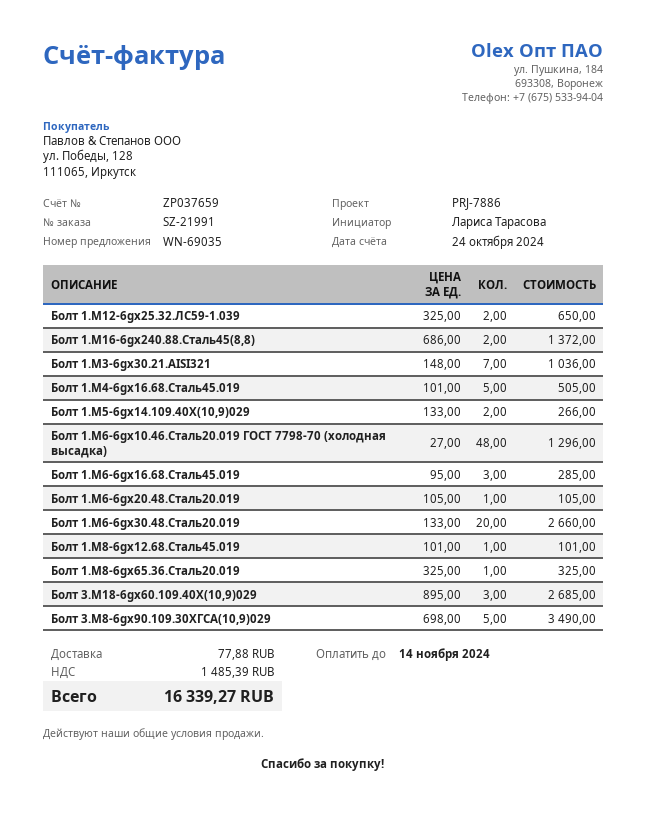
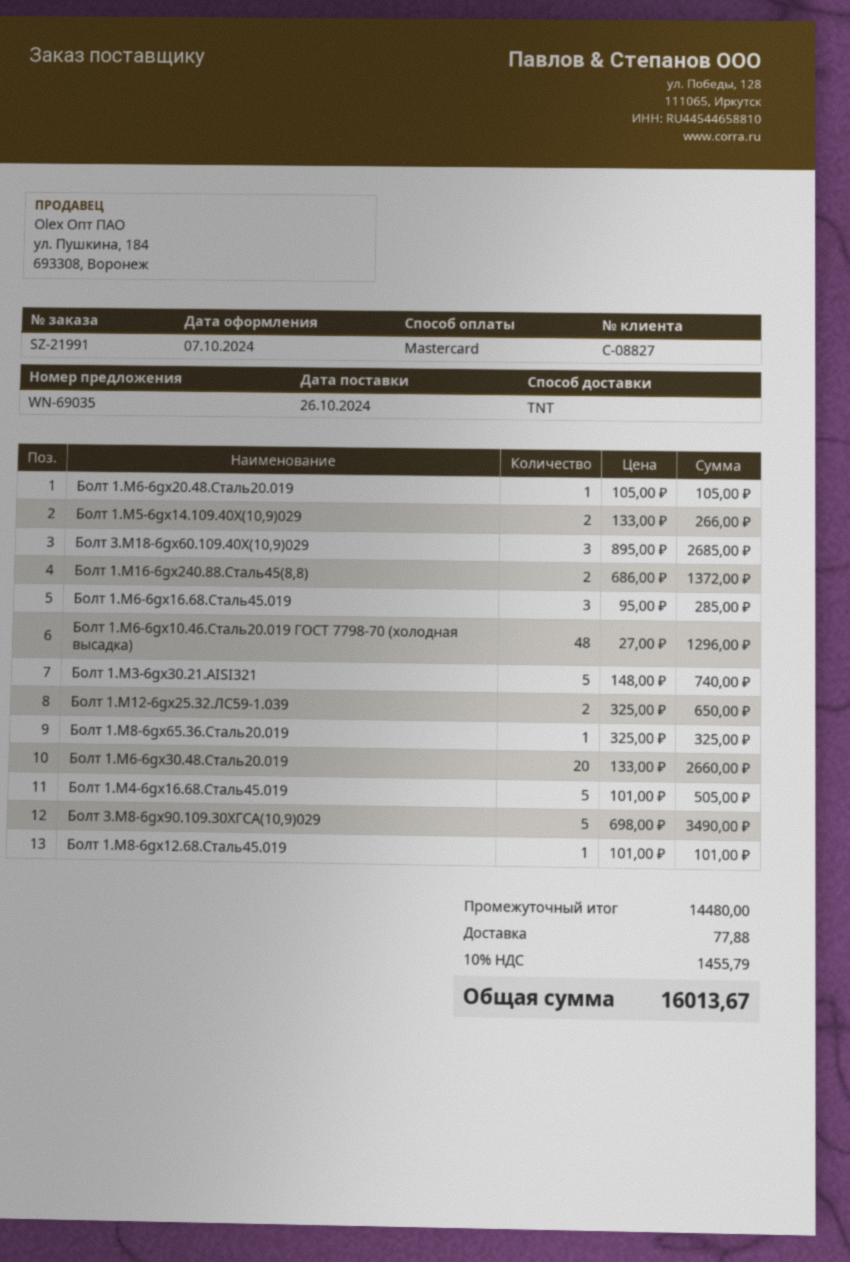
Болт 1.M3-6gx30.21.AISI321: 7 x 148.00 = 1036.00 -> 5 x 148.00 = 740.00
tax: 1485.39 -> 1455.79
total: 16339.27 -> 16013.67

